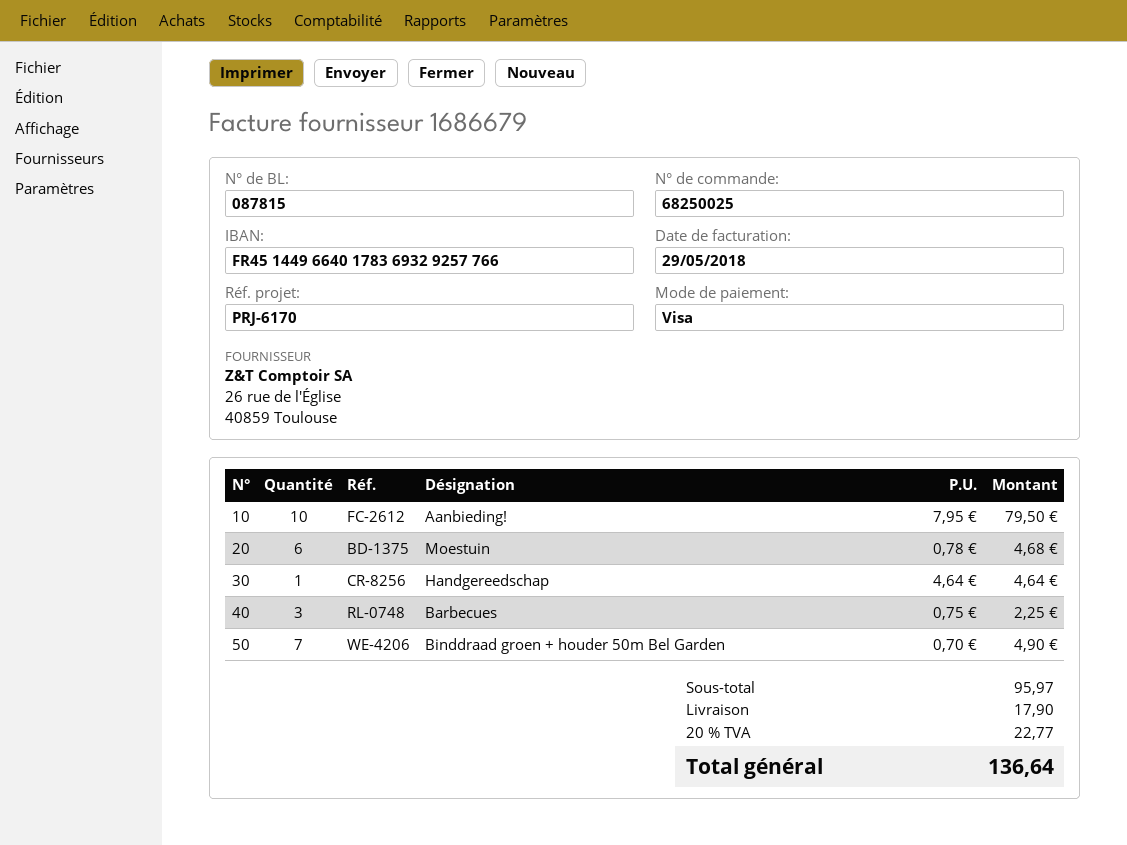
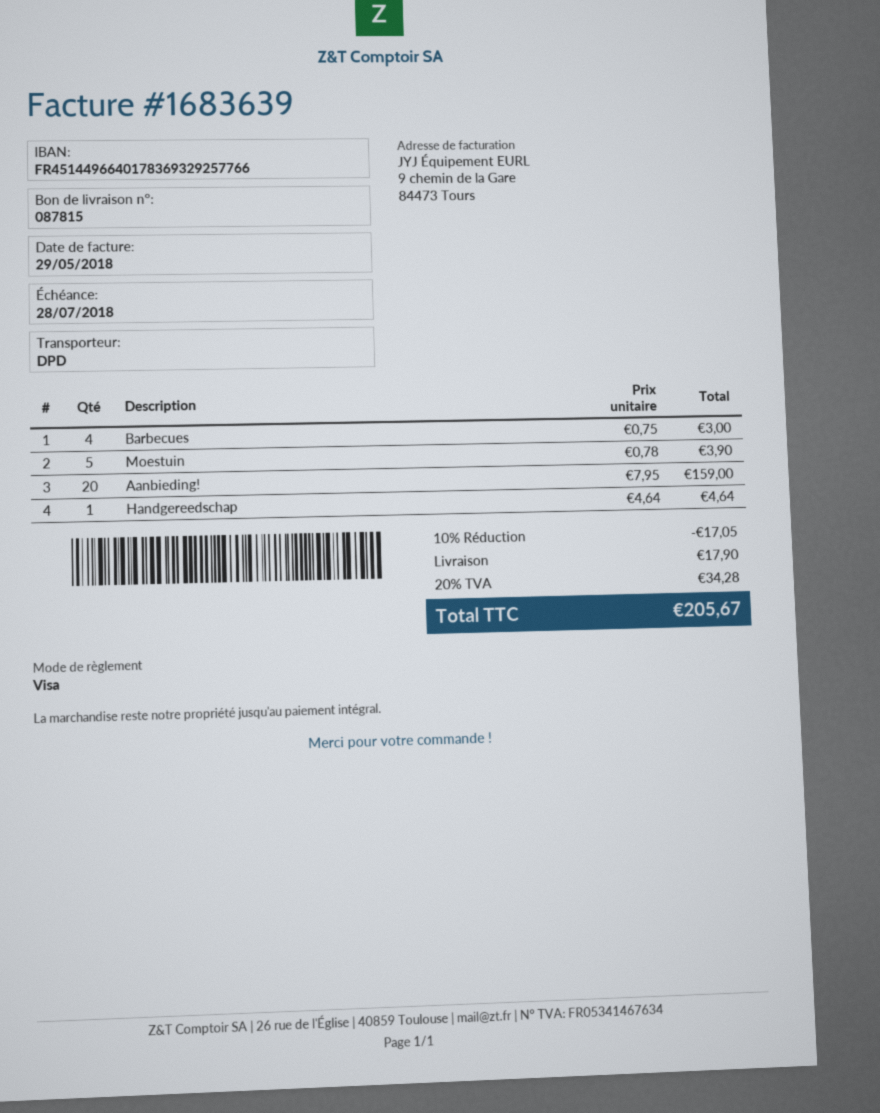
invoice number: 1686679 -> 1683639
Aanbieding!: 10 x 7.95 = 79.50 -> 20 x 7.95 = 159.00
Moestuin: 6 x 0.78 = 4.68 -> 5 x 0.78 = 3.90
Barbecues: 3 x 0.75 = 2.25 -> 4 x 0.75 = 3.00
Binddraad groen + houder 50m Bel Garden: 7 x 0.70 = 4.90 -> none
discount: none -> 10% = 17.05
tax: 20% = 22.77 -> 20% = 34.28
total: 136.64 -> 205.67

